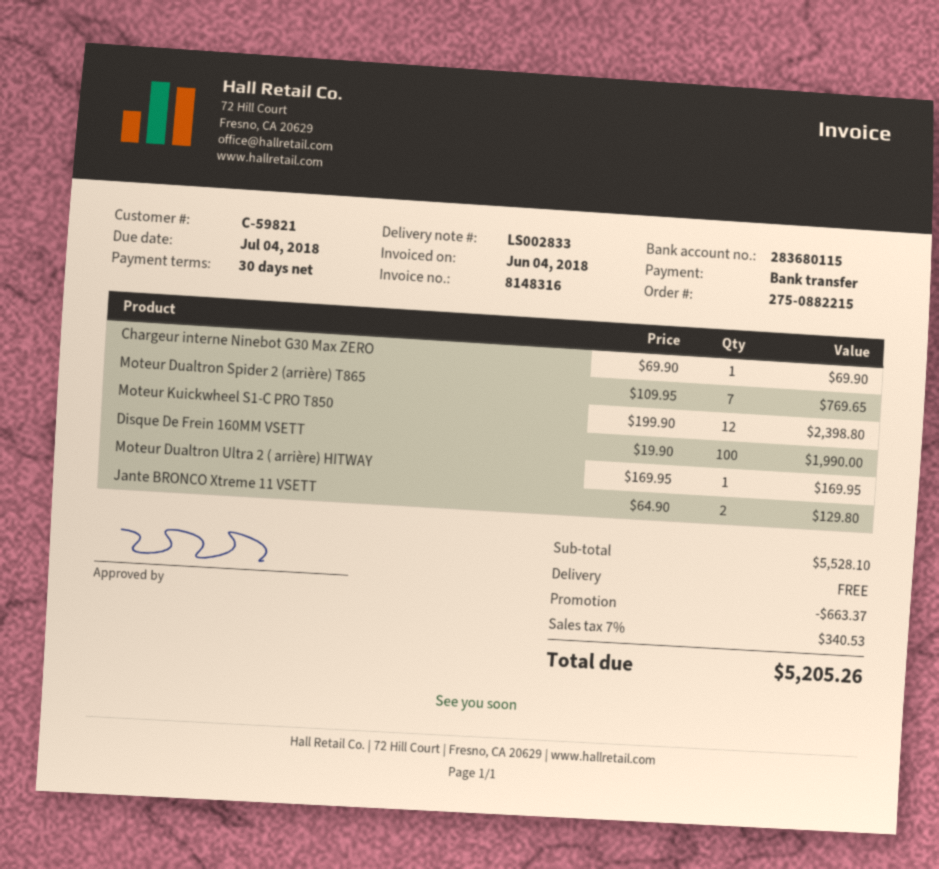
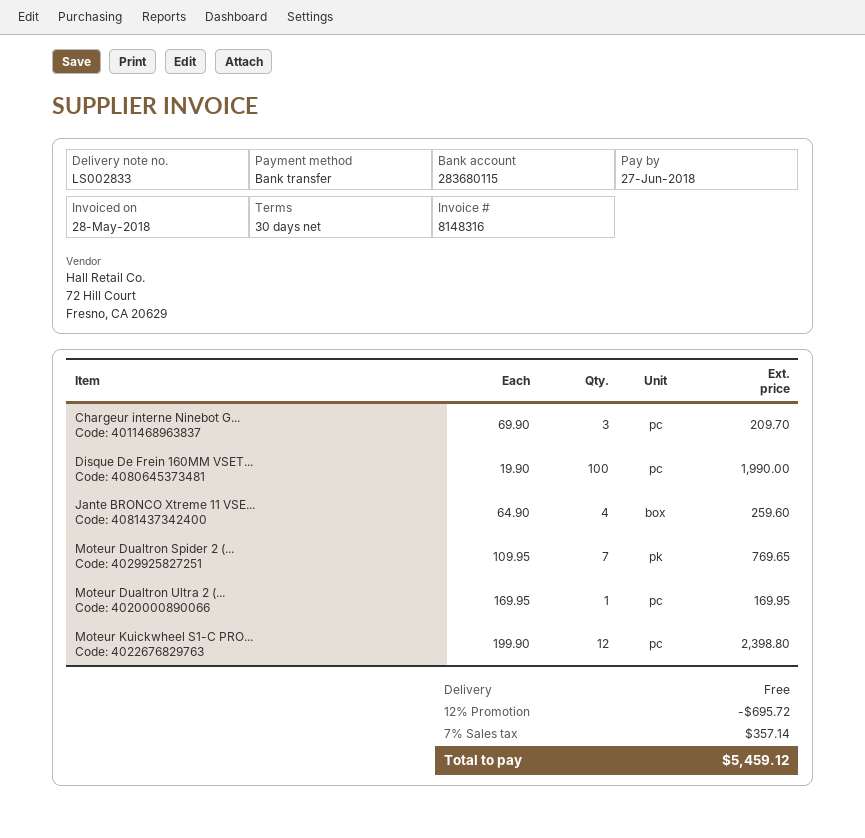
invoice date: 2018-06-04 -> 2018-05-28
due date: 2018-07-04 -> 2018-06-27
Chargeur interne Ninebot G30 Max ZERO: 1 x 69.90 = 69.90 -> 3 x 69.90 = 209.70
Jante BRONCO Xtreme 11 VSETT: 2 x 64.90 = 129.80 -> 4 x 64.90 = 259.60
discount: 663.37 -> 695.72
tax: 7% = 340.53 -> 7% = 357.14
total: 5205.26 -> 5459.12

